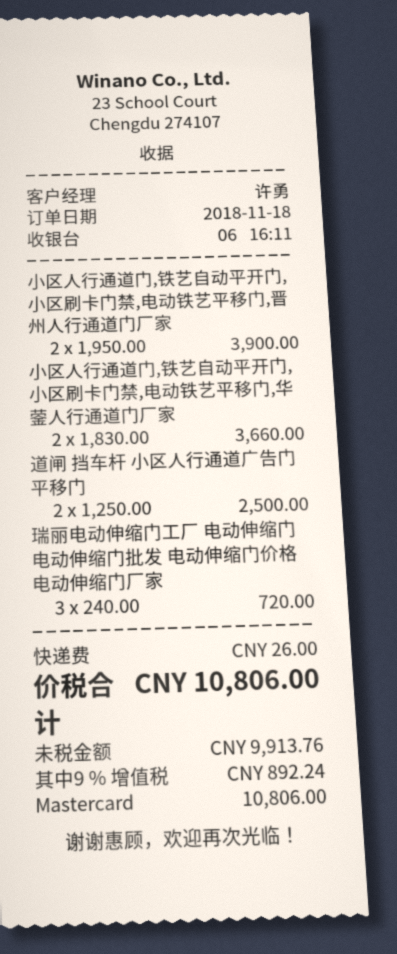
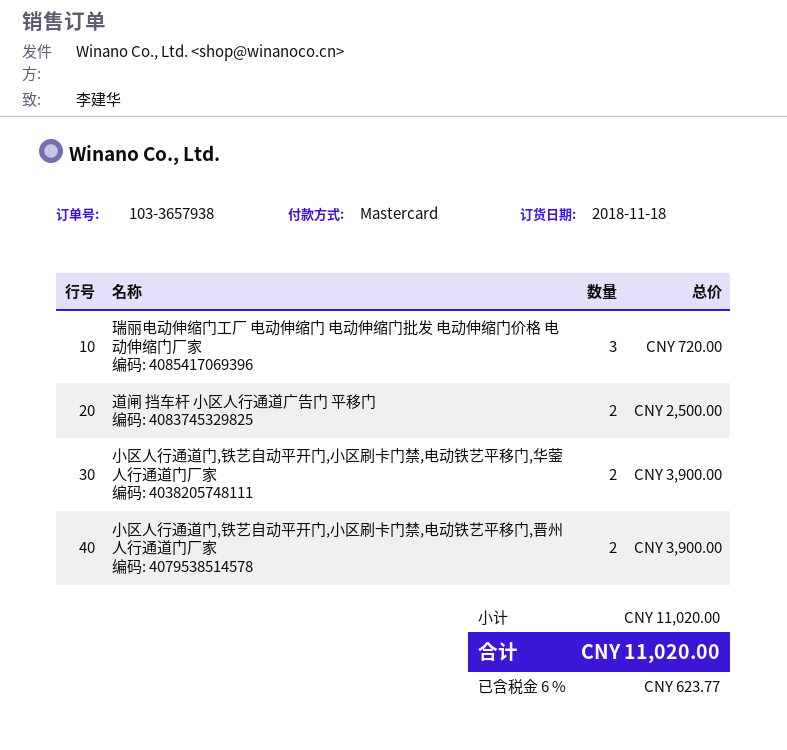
小区人行通道门,铁艺自动平开门,小区刷卡门禁,电动铁艺平移门,华蓥人行通道门厂家: 2 for 3660.00 -> 2 for 3900.00
shipping: 26.00 -> none
tax: 9% = 892.24 -> 6% = 623.77
total: 10806.00 -> 11020.00

